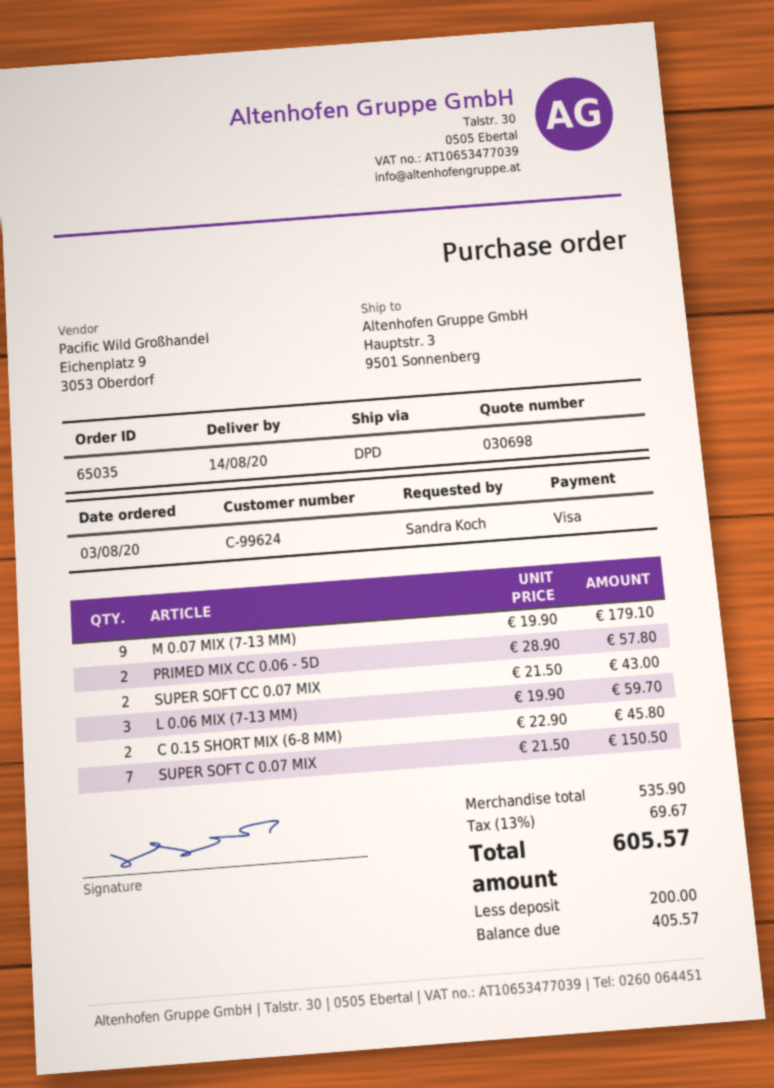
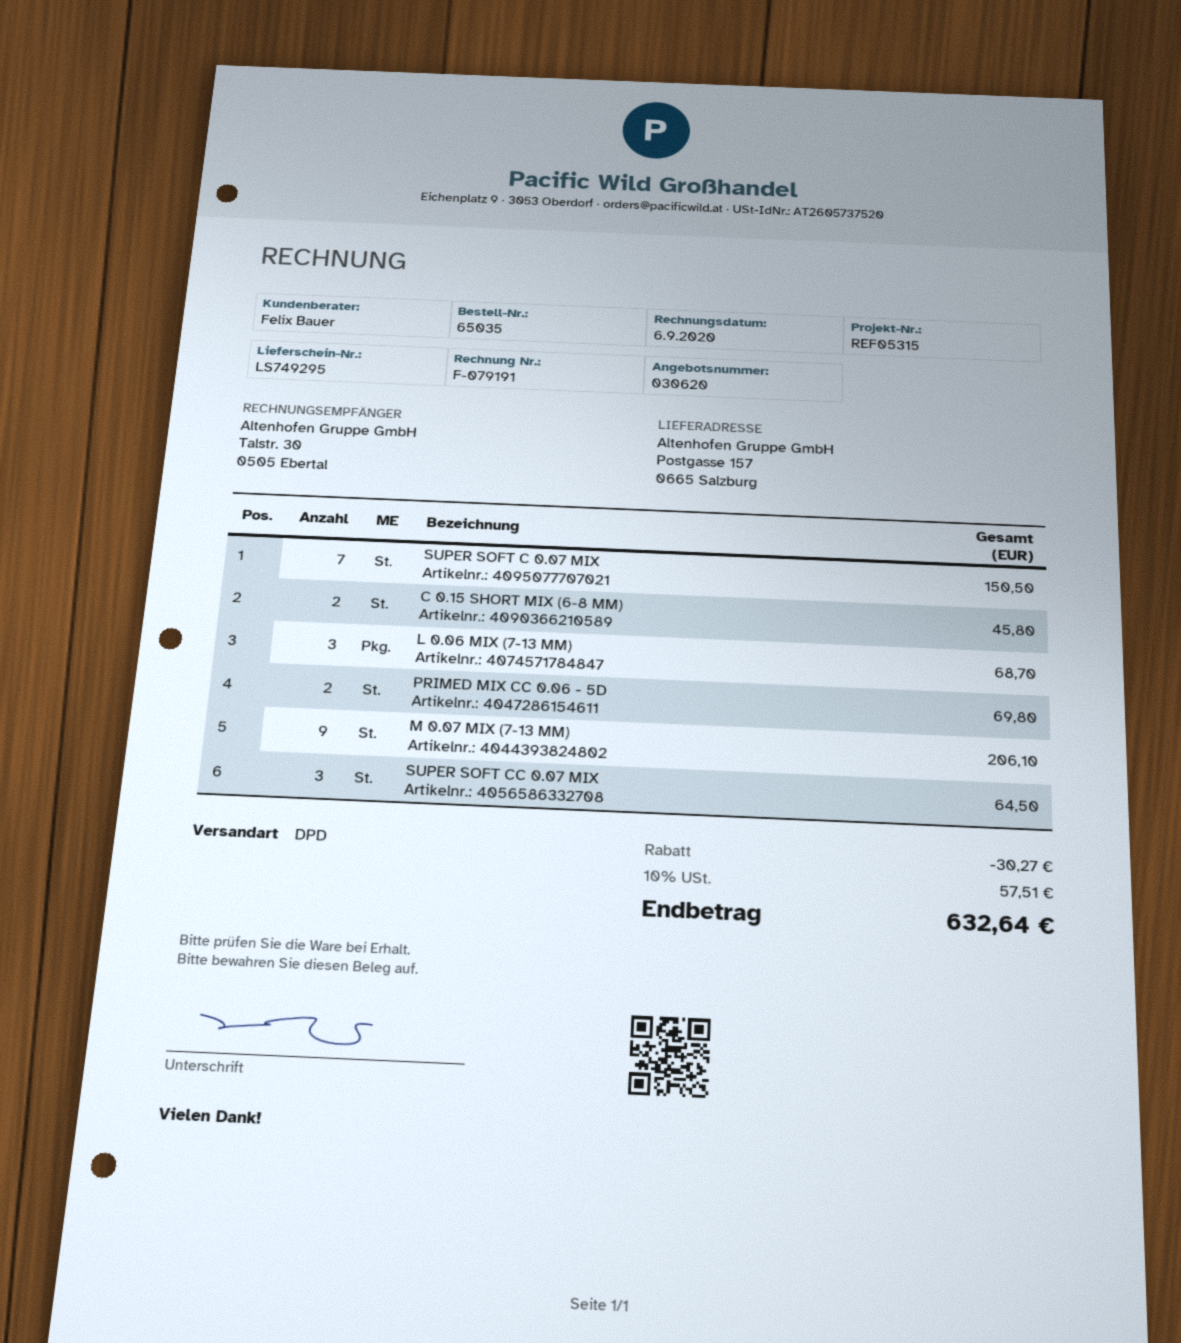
quote number: 030698 -> 030620
ship to: Hauptstr. 3, 9501 Sonnenberg -> Postgasse 157, 0665 Salzburg
M 0.07 MIX (7-13 MM): 9 for 179.10 -> 9 for 206.10
PRIMED MIX CC 0.06 - 5D: 2 for 57.80 -> 2 for 69.80
SUPER SOFT CC 0.07 MIX: 2 for 43.00 -> 3 for 64.50
L 0.06 MIX (7-13 MM): 3 for 59.70 -> 3 for 68.70
discount: none -> 30.27
tax: 13% = 69.67 -> 10% = 57.51
total: 605.57 -> 632.64

